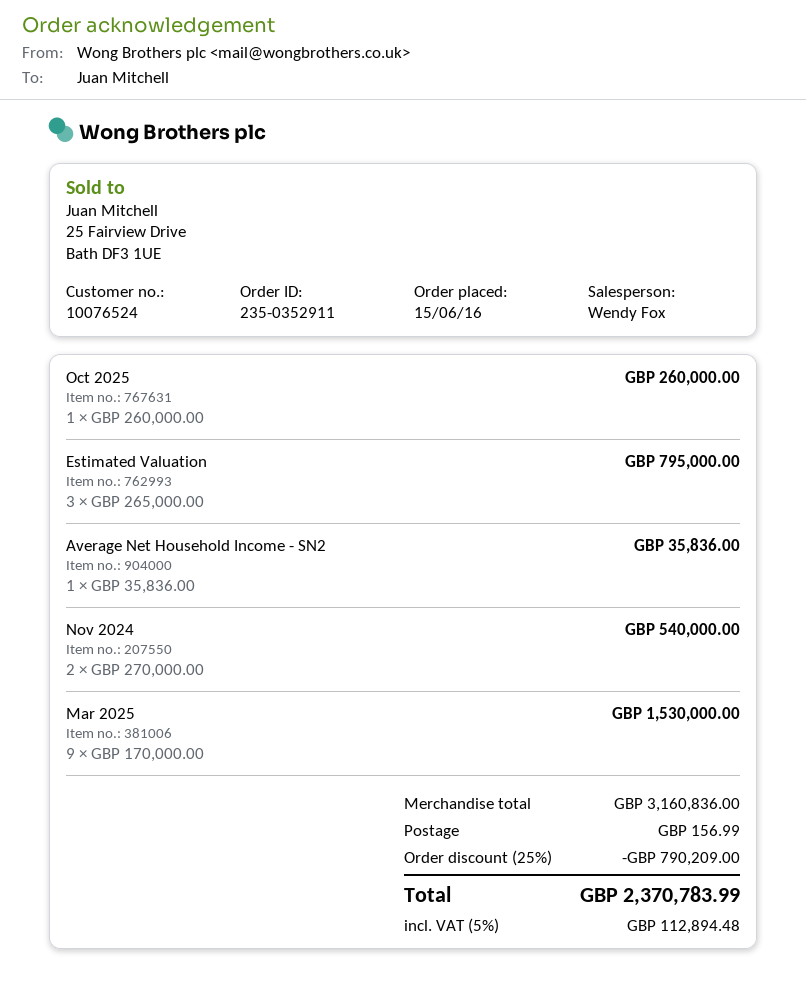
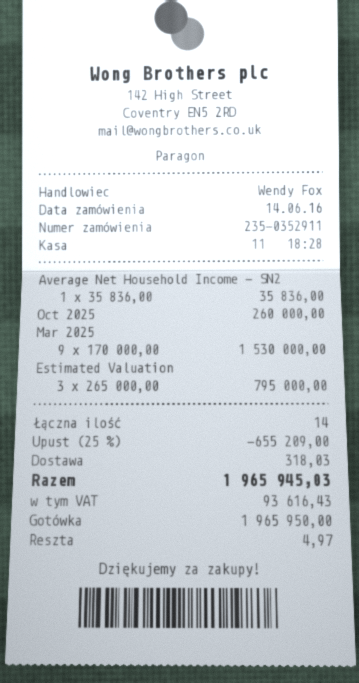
order date: 2016-06-15 -> 2016-06-14
Nov 2024: 2 x 270000.00 = 540000.00 -> none
discount: 25% = 790209.00 -> 25% = 655209.00
shipping: 156.99 -> 318.03
tax: 112894.48 -> 93616.43
total: 2370783.99 -> 1965945.03

